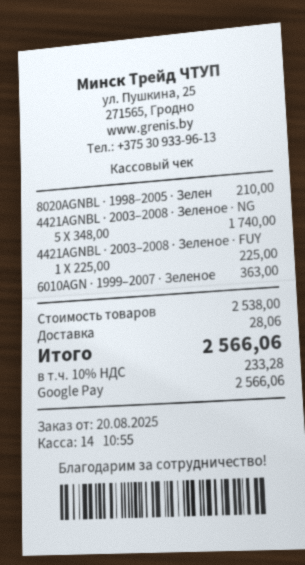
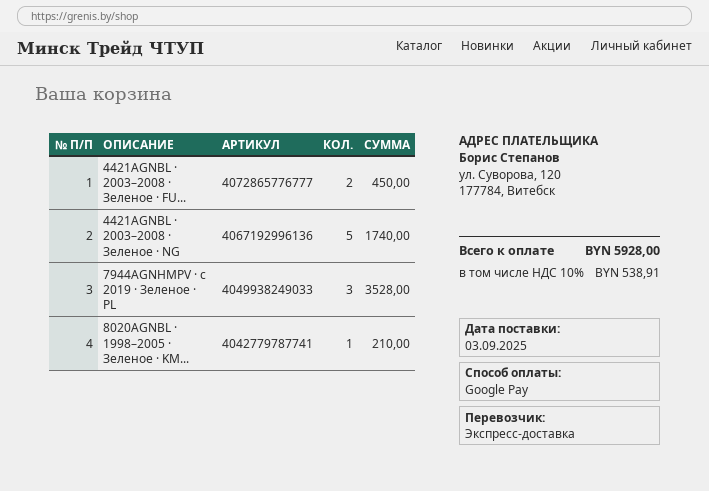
4421AGNBL · 2003–2008 · Зеленое · FUY: 1 for 225.00 -> 2 for 450.00
6010AGN · 1999–2007 · Зеленое: 1 for 363.00 -> none
7944AGNHMPV · с 2019 · Зеленое · PL: none -> 3 for 3528.00
shipping: 28.06 -> none
tax: 10% = 233.28 -> 10% = 538.91
total: 2566.06 -> 5928.00

